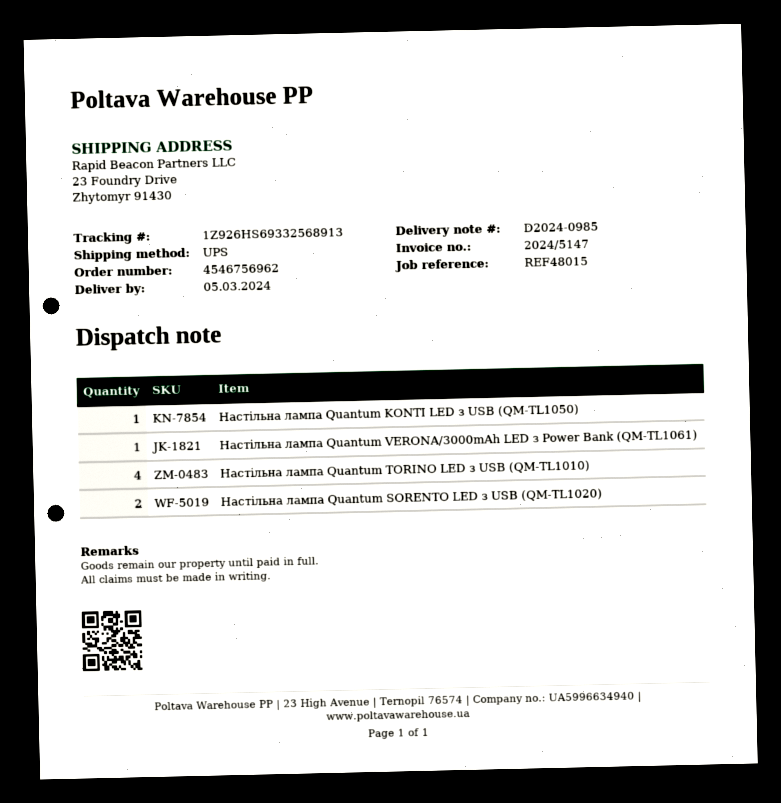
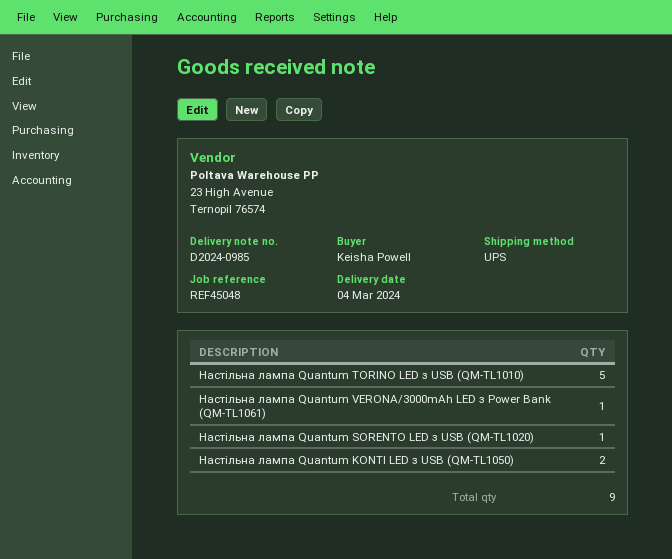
delivery date: 2024-03-05 -> 2024-03-04
reference: REF48015 -> REF45048
Настільна лампа Quantum KONTI LED з USB (QM-TL1050): 1 -> 2
Настільна лампа Quantum TORINO LED з USB (QM-TL1010): 4 -> 5
Настільна лампа Quantum SORENTO LED з USB (QM-TL1020): 2 -> 1

